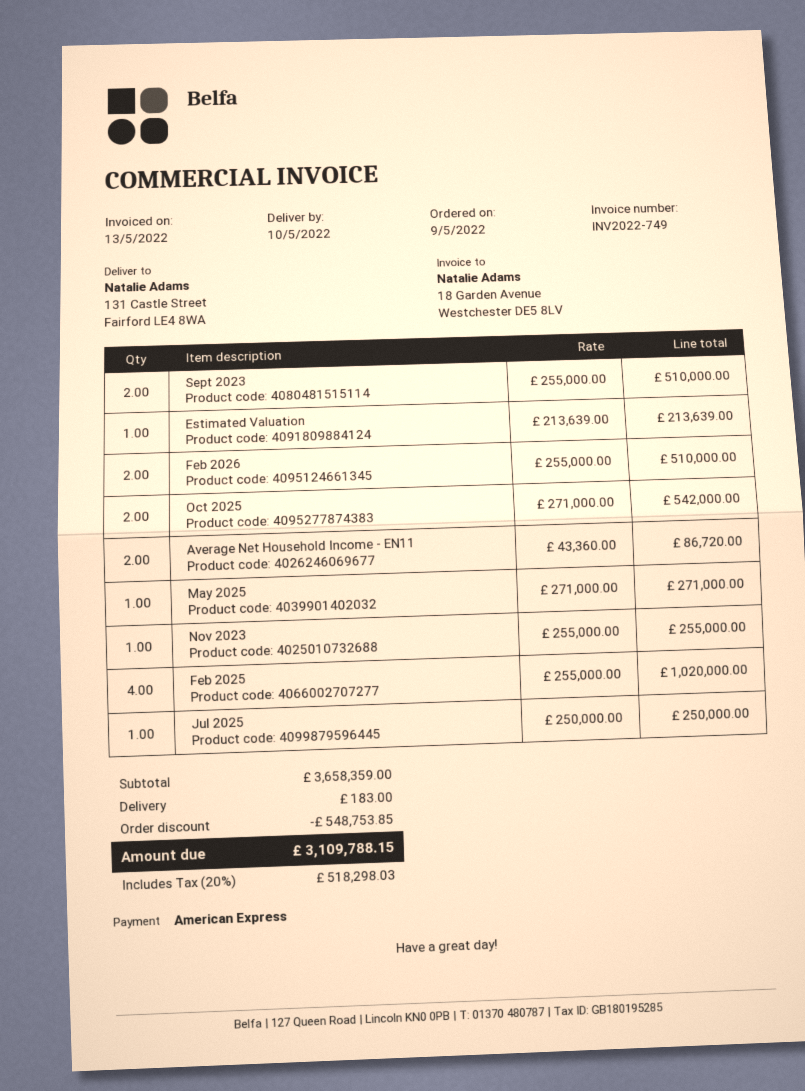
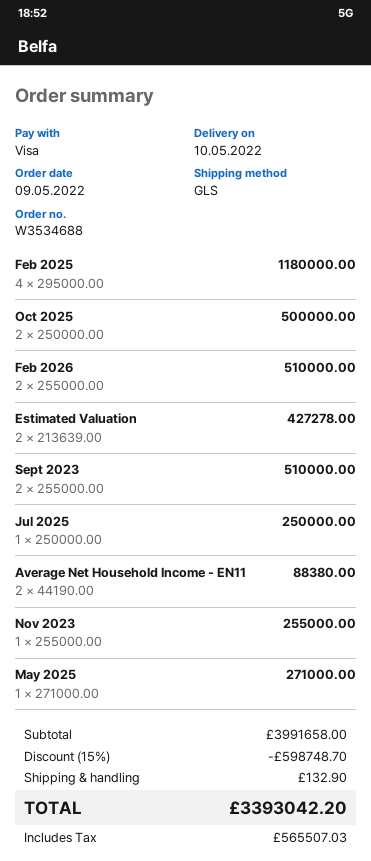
payment method: American Express -> Visa
Estimated Valuation: 1 x 213639.00 = 213639.00 -> 2 x 213639.00 = 427278.00
Oct 2025: 2 x 271000.00 = 542000.00 -> 2 x 250000.00 = 500000.00
Average Net Household Income - EN11: 2 x 43360.00 = 86720.00 -> 2 x 44190.00 = 88380.00
Feb 2025: 4 x 255000.00 = 1020000.00 -> 4 x 295000.00 = 1180000.00
subtotal: 3658359.00 -> 3991658.00
discount: 548753.85 -> 598748.70
shipping: 183.00 -> 132.90
tax: 518298.03 -> 565507.03
total: 3109788.15 -> 3393042.20

